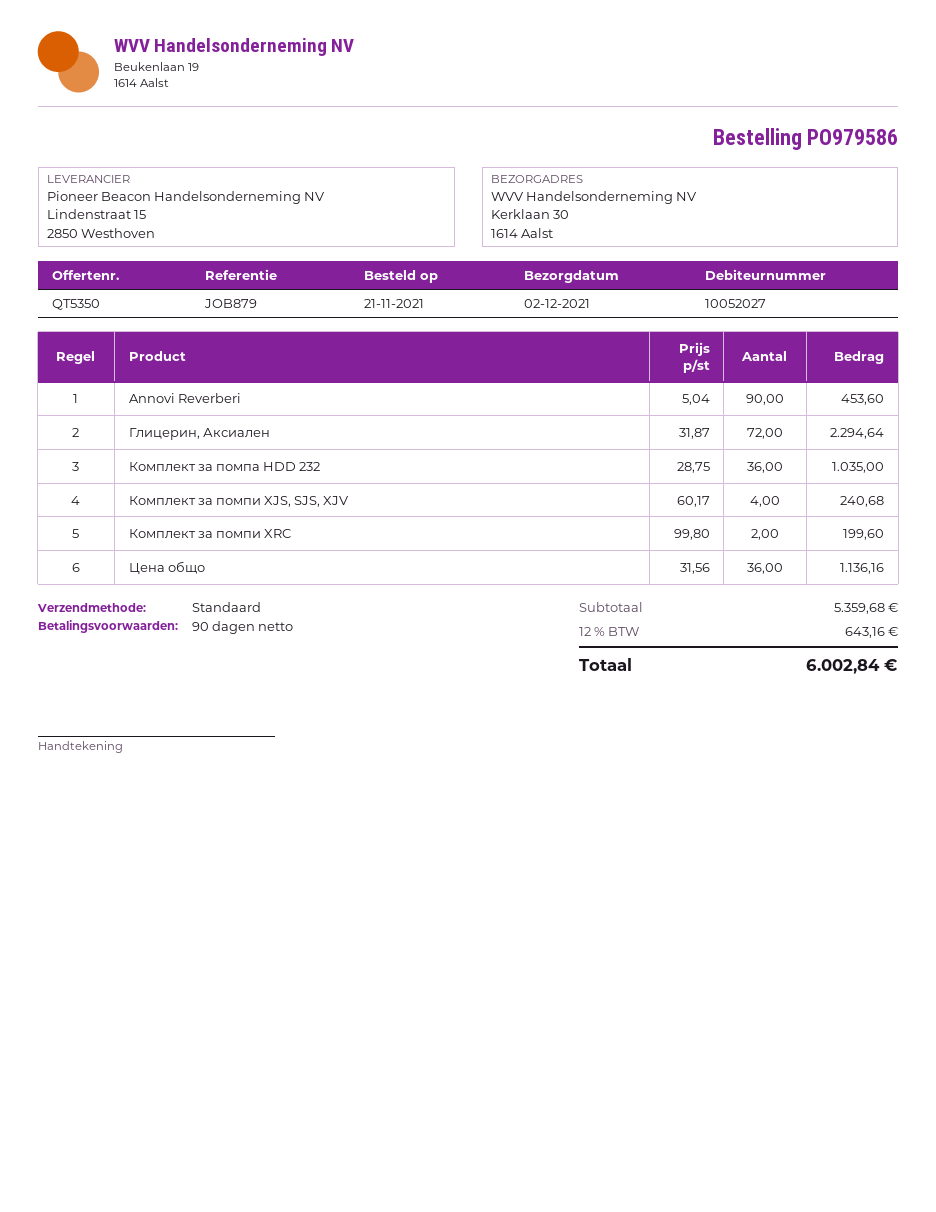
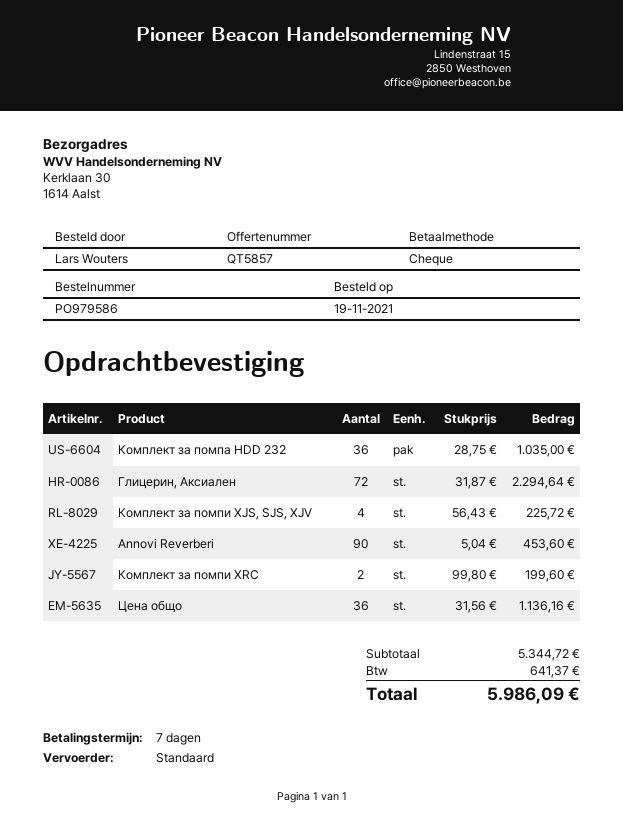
quote number: QT5350 -> QT5857
order date: 2021-11-21 -> 2021-11-19
payment terms: 90 days -> 7 days
Комплект за помпи XJS, SJS, XJV: 4 x 60.17 = 240.68 -> 4 x 56.43 = 225.72
subtotal: 5359.68 -> 5344.72
tax: 643.16 -> 641.37
total: 6002.84 -> 5986.09

